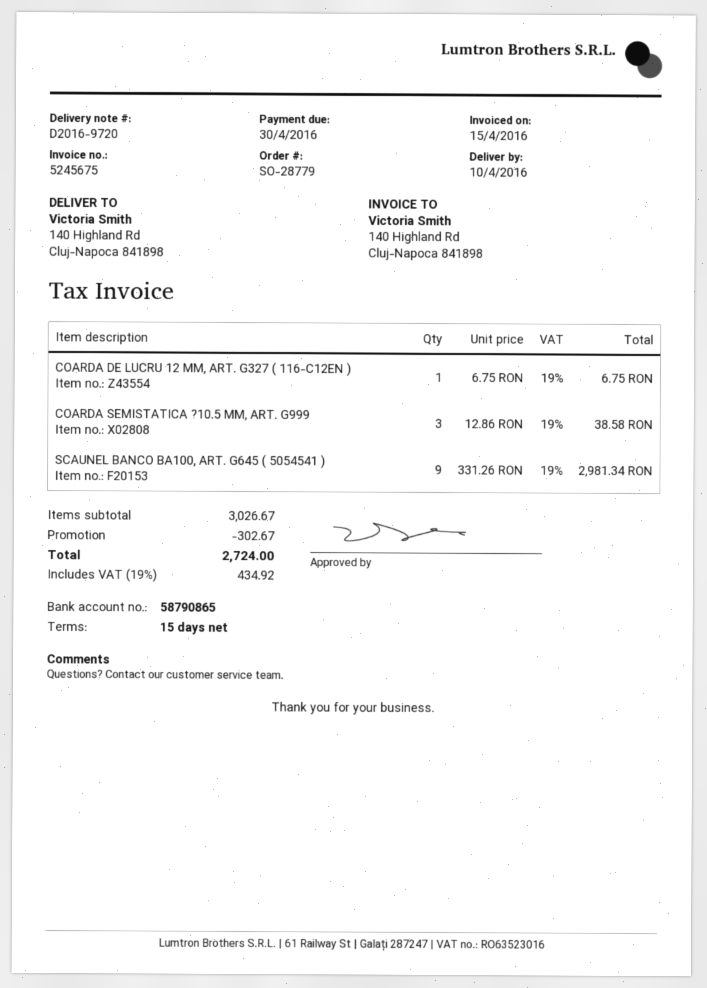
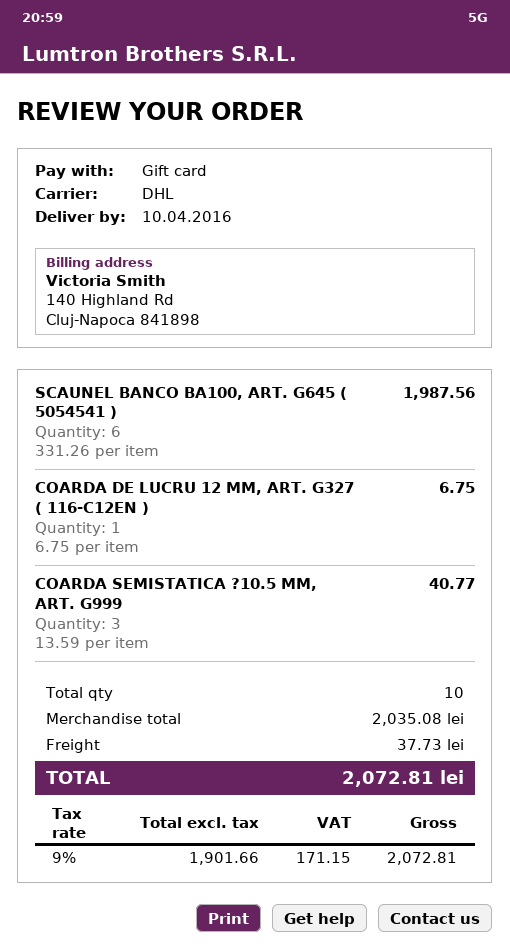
COARDA SEMISTATICA ?10.5 MM, ART. G999: 3 x 12.86 = 38.58 -> 3 x 13.59 = 40.77
SCAUNEL BANCO BA100, ART. G645 ( 5054541 ): 9 x 331.26 = 2981.34 -> 6 x 331.26 = 1987.56
subtotal: 3026.67 -> 2035.08
discount: 302.67 -> none
shipping: none -> 37.73
tax: 19% = 434.92 -> 9% = 171.15
total: 2724.00 -> 2072.81

